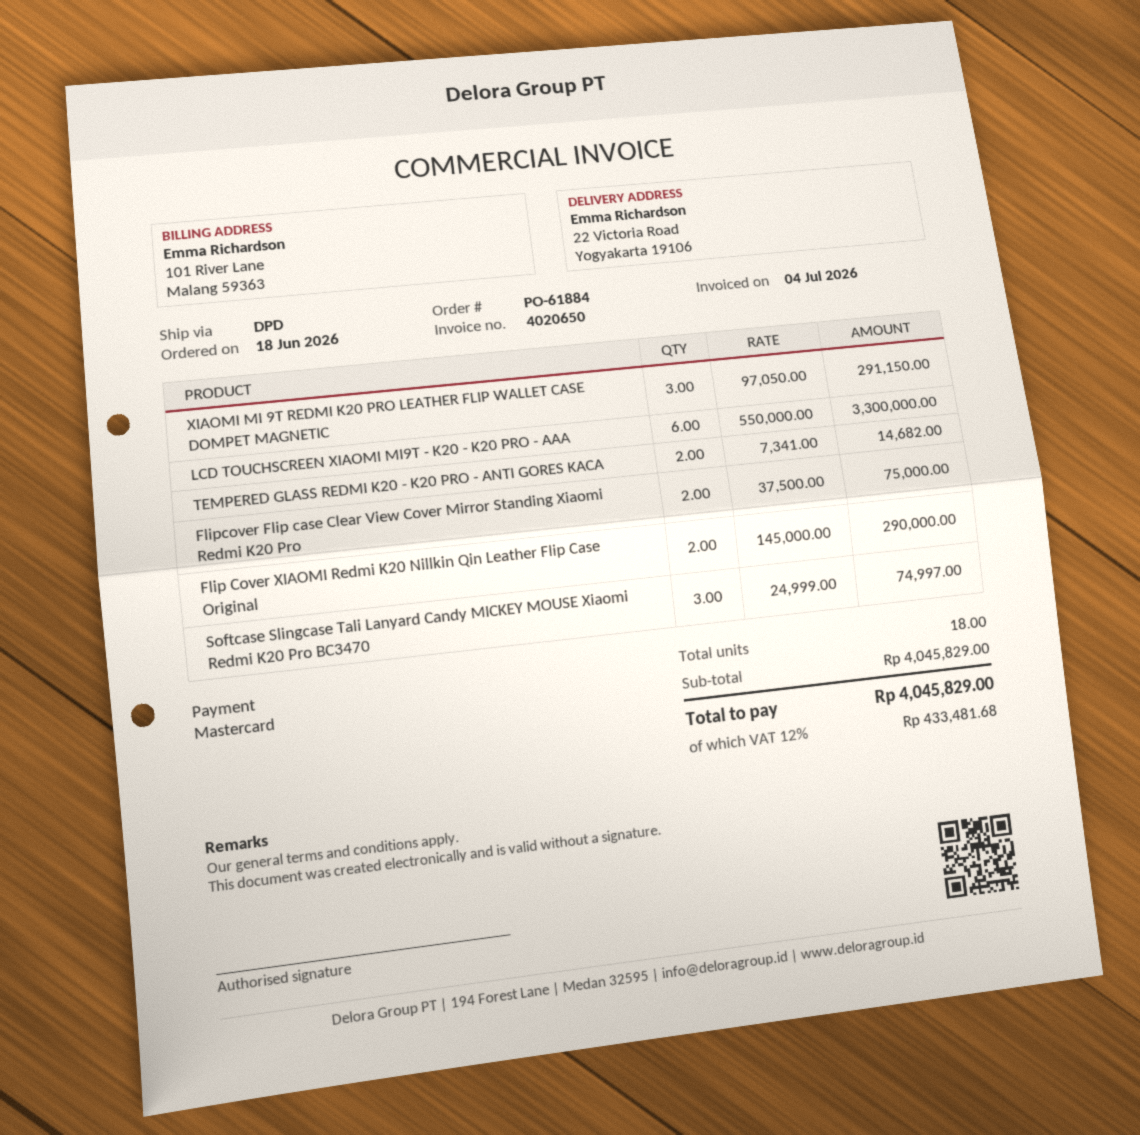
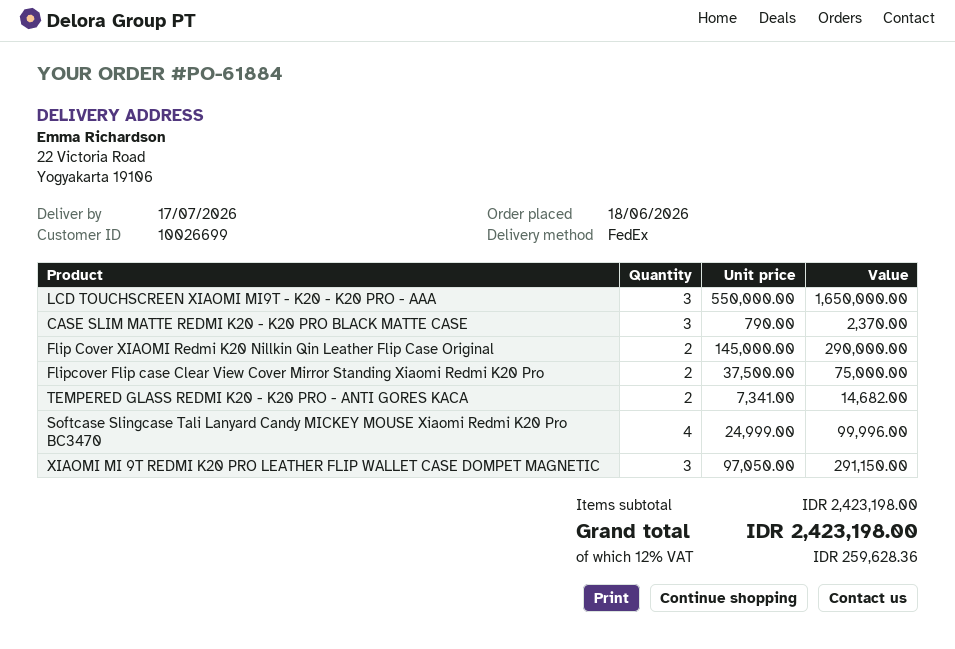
shipping method: DPD -> FedEx
LCD TOUCHSCREEN XIAOMI MI9T - K20 - K20 PRO - AAA: 6 x 550000.00 = 3300000.00 -> 3 x 550000.00 = 1650000.00
Softcase Slingcase Tali Lanyard Candy MICKEY MOUSE Xiaomi Redmi K20 Pro BC3470: 3 x 24999.00 = 74997.00 -> 4 x 24999.00 = 99996.00
CASE SLIM MATTE REDMI K20 - K20 PRO BLACK MATTE CASE: none -> 3 x 790.00 = 2370.00
subtotal: 4045829.00 -> 2423198.00
tax: 12% = 433481.68 -> 12% = 259628.36
total: 4045829.00 -> 2423198.00

